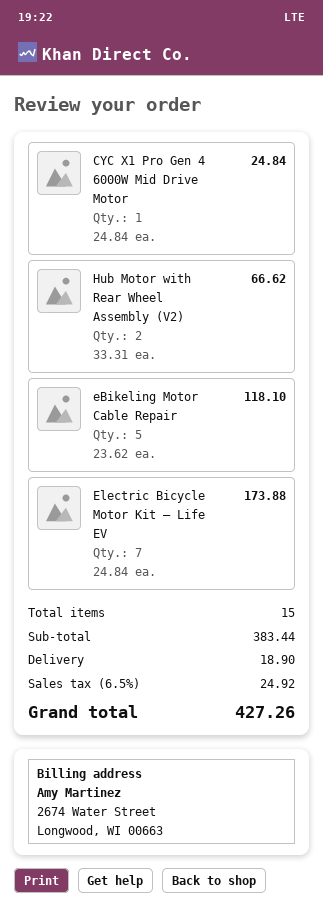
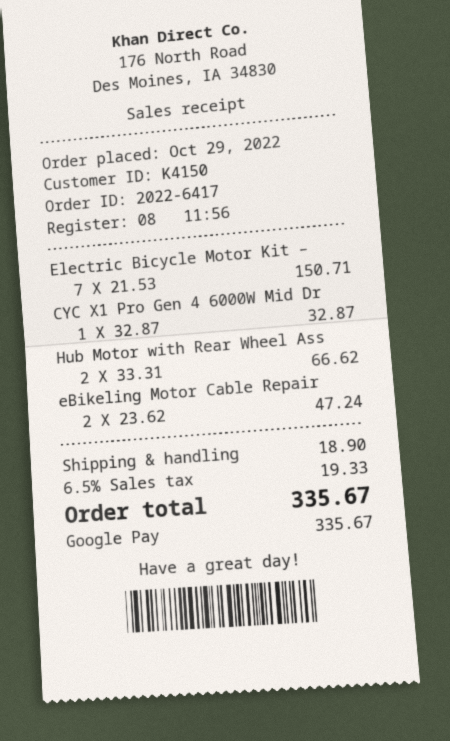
CYC X1 Pro Gen 4 6000W Mid Drive Motor: 1 x 24.84 = 24.84 -> 1 x 32.87 = 32.87
eBikeling Motor Cable Repair: 5 x 23.62 = 118.10 -> 2 x 23.62 = 47.24
Electric Bicycle Motor Kit – Life EV: 7 x 24.84 = 173.88 -> 7 x 21.53 = 150.71
tax: 6.5% = 24.92 -> 6.5% = 19.33
total: 427.26 -> 335.67

